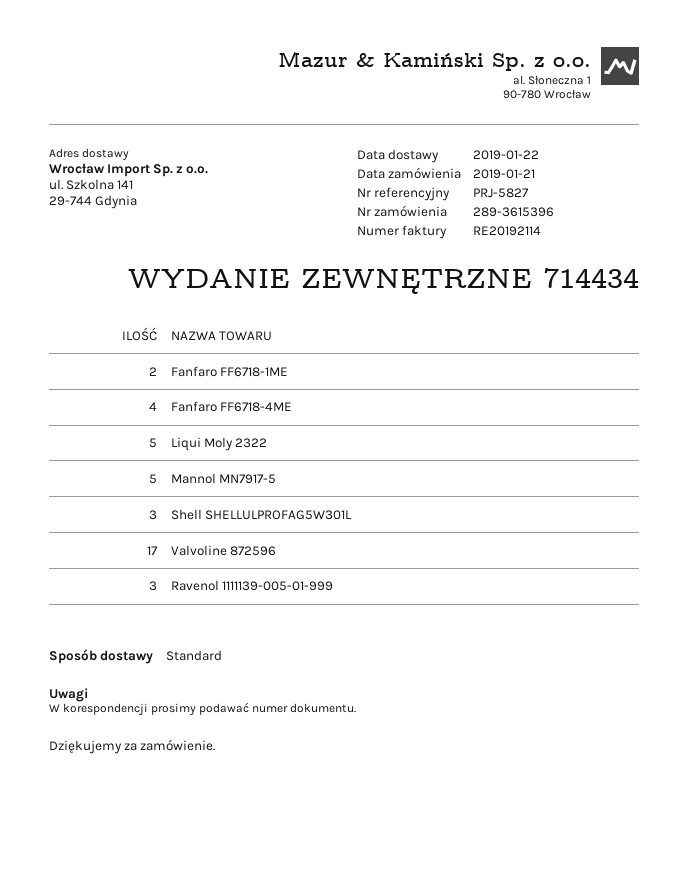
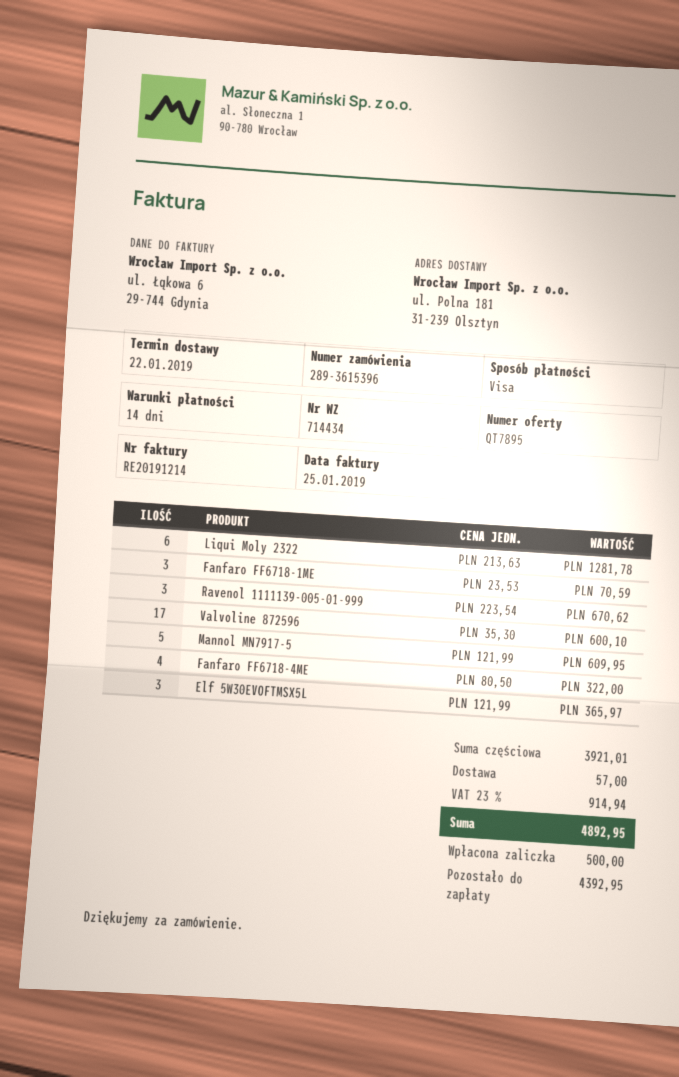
invoice number: RE20192114 -> RE20191214
ship to: ul. Szkolna 141, 29-744 Gdynia -> ul. Polna 181, 31-239 Olsztyn
Fanfaro FF6718-1ME: 2 -> 3
Liqui Moly 2322: 5 -> 6
Shell SHELLULPROFAG5W301L: 3 -> none
Elf 5W30EVOFTMSX5L: none -> 3

